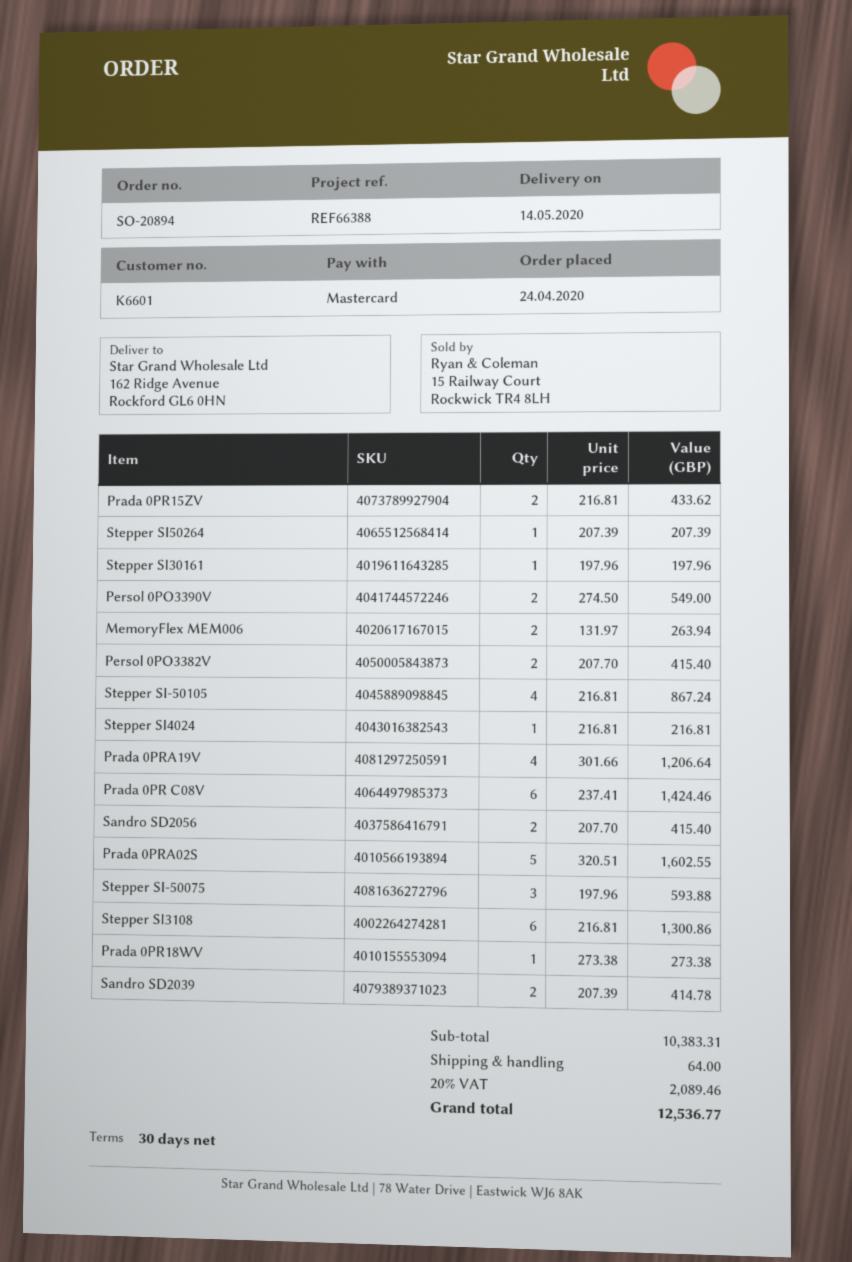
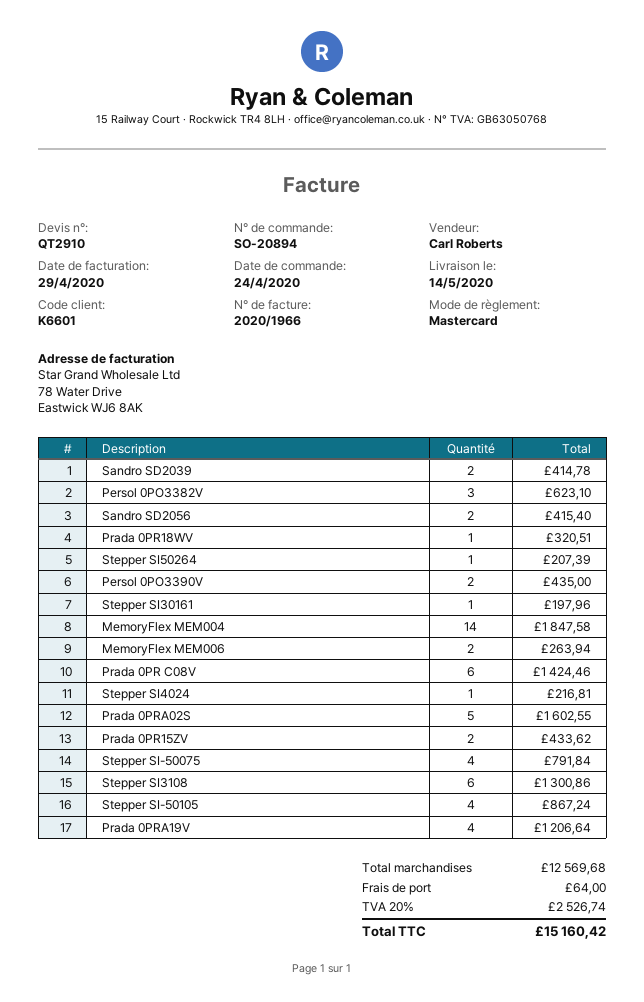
Persol 0PO3390V: 2 for 549.00 -> 2 for 435.00
Persol 0PO3382V: 2 for 415.40 -> 3 for 623.10
Stepper SI-50075: 3 for 593.88 -> 4 for 791.84
Prada 0PR18WV: 1 for 273.38 -> 1 for 320.51
MemoryFlex MEM004: none -> 14 for 1847.58
subtotal: 10383.31 -> 12569.68
tax: 20% = 2089.46 -> 20% = 2526.74
total: 12536.77 -> 15160.42

